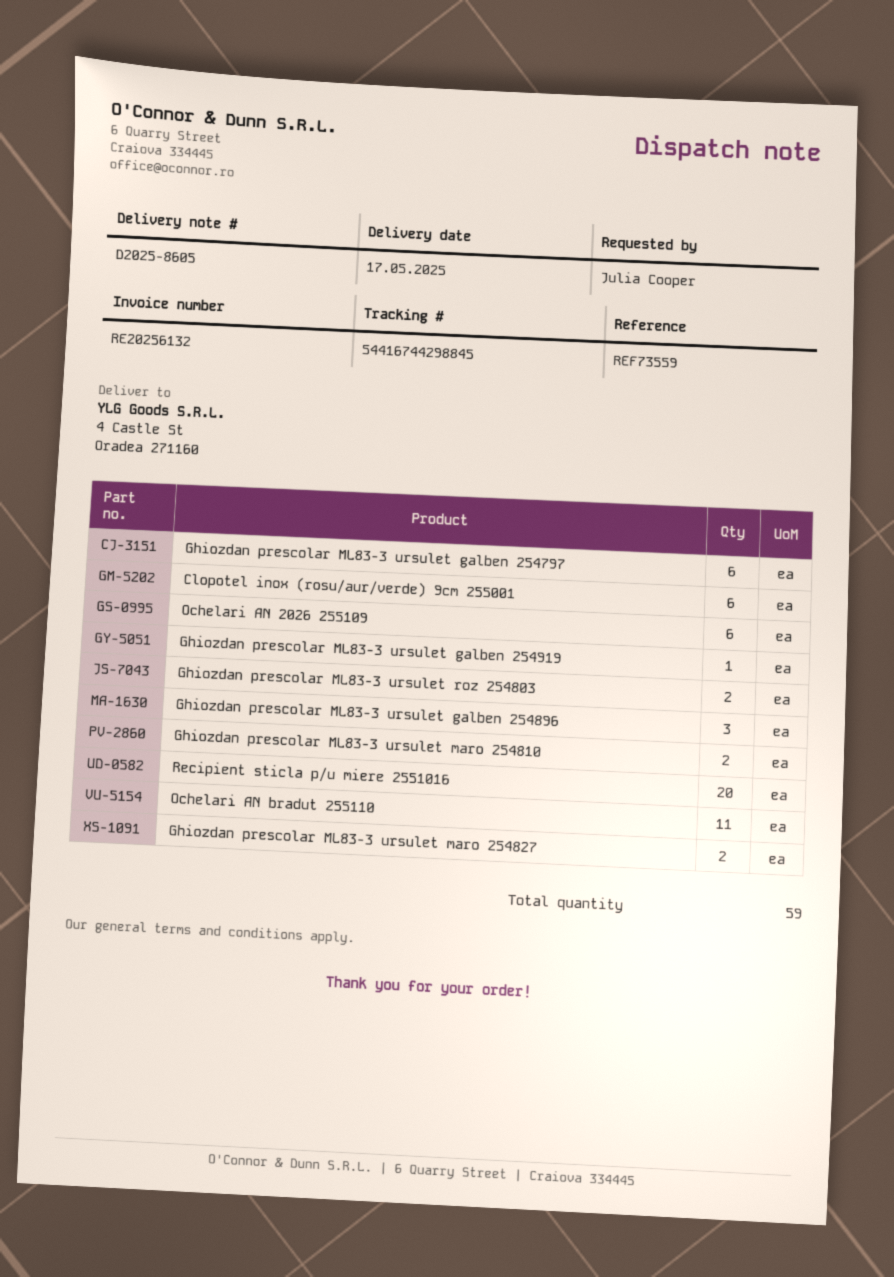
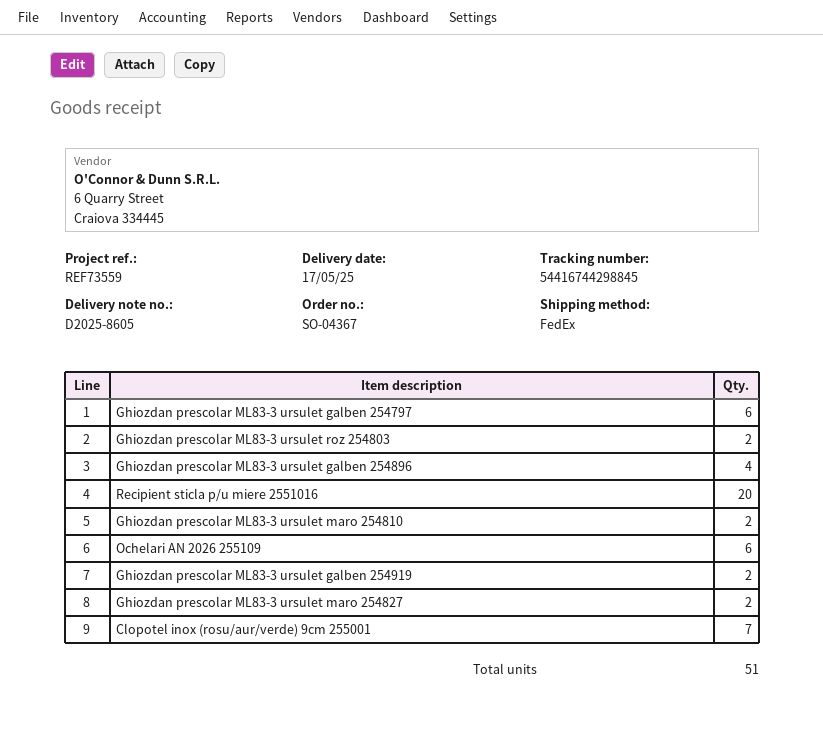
Clopotel inox (rosu/aur/verde) 9cm 255001: 6 -> 7
Ghiozdan prescolar ML83-3 ursulet galben 254919: 1 -> 2
Ghiozdan prescolar ML83-3 ursulet galben 254896: 3 -> 4
Ochelari AN bradut 255110: 11 -> none
total quantity: 59 -> 51

